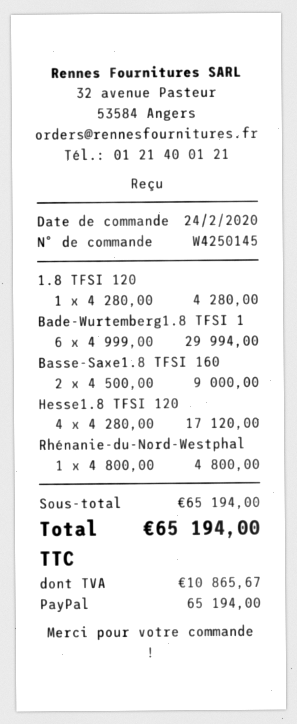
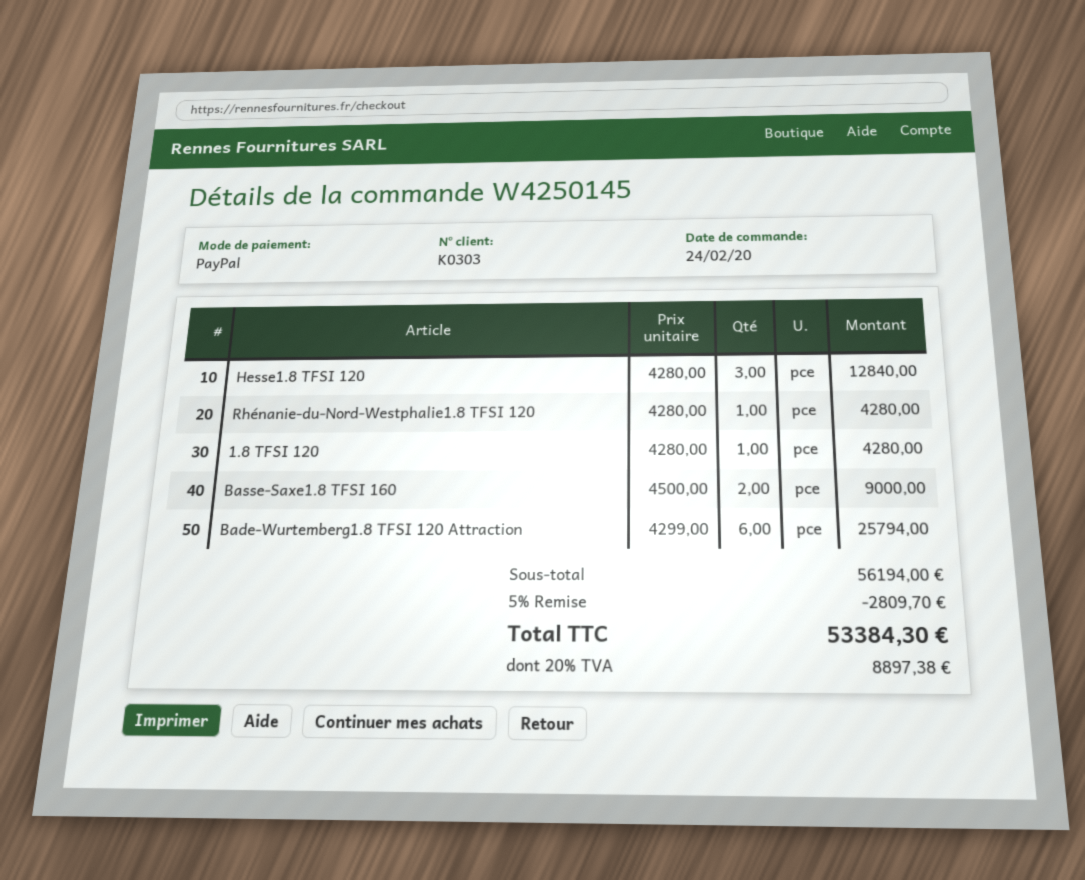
Bade-Wurtemberg1.8 TFSI 1: 6 x 4999.00 = 29994.00 -> 6 x 4299.00 = 25794.00
Hesse1.8 TFSI 120: 4 x 4280.00 = 17120.00 -> 3 x 4280.00 = 12840.00
Rhénanie-du-Nord-Westphal: 1 x 4800.00 = 4800.00 -> 1 x 4280.00 = 4280.00
subtotal: 65194.00 -> 56194.00
discount: none -> 5% = 2809.70
tax: 10865.67 -> 8897.38
total: 65194.00 -> 53384.30

